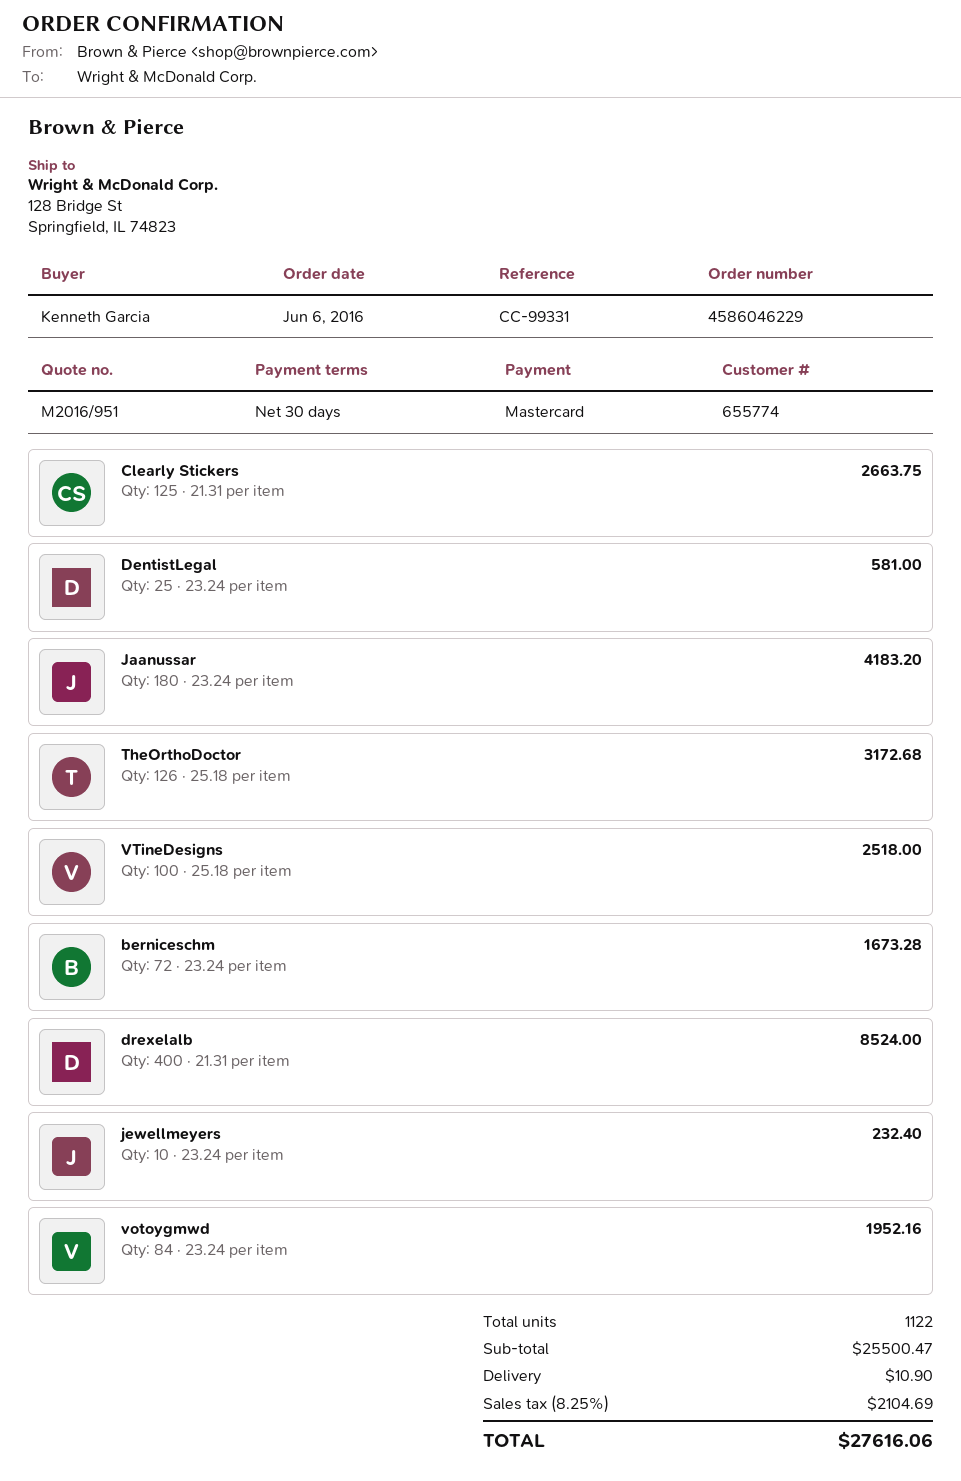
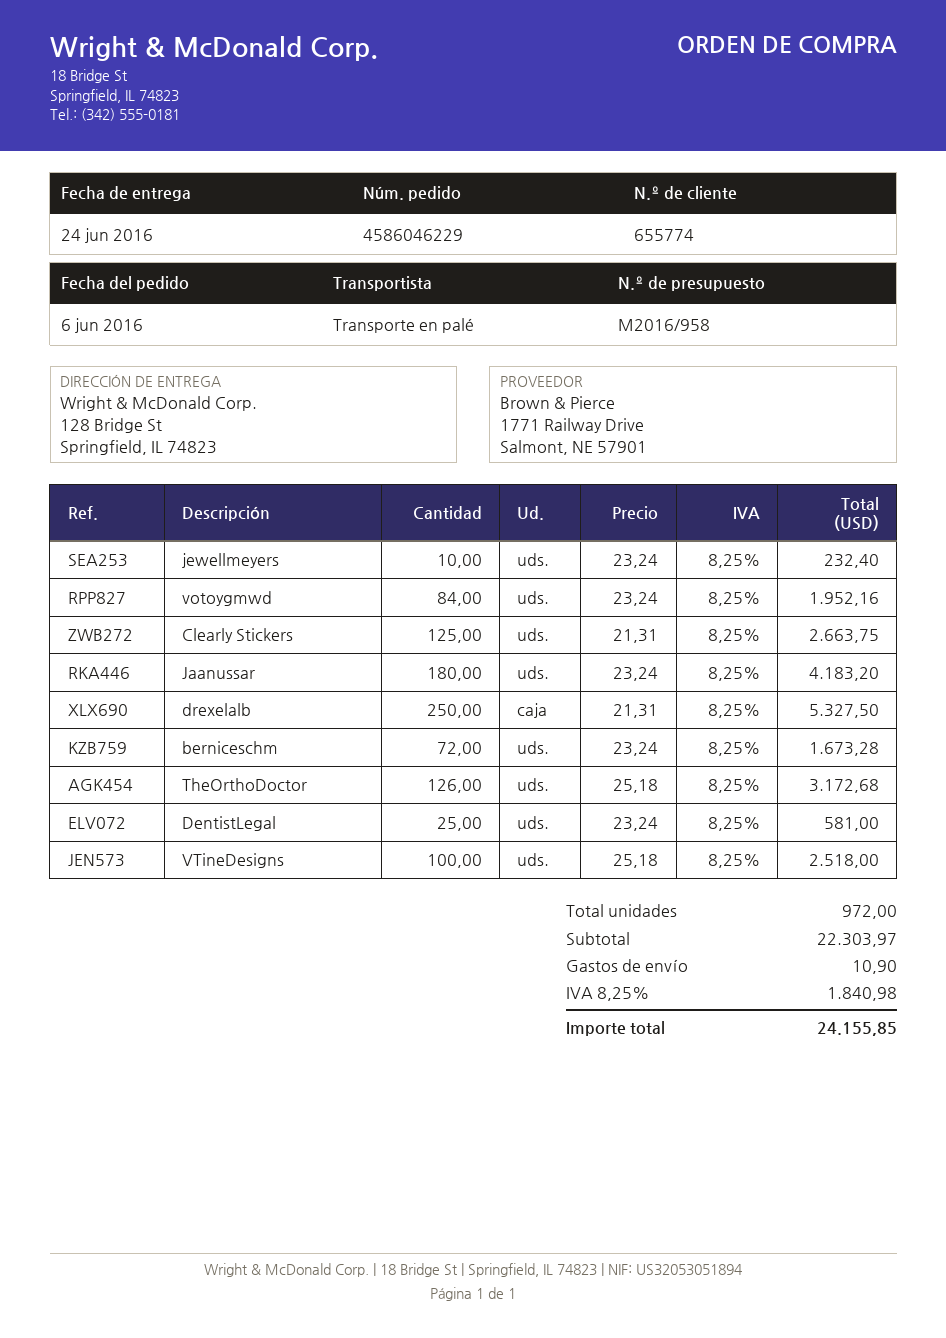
quote number: M2016/951 -> M2016/958
drexelalb: 400 x 21.31 = 8524.00 -> 250 x 21.31 = 5327.50
total quantity: 1122 -> 972
subtotal: 25500.47 -> 22303.97
tax: 8.25% = 2104.69 -> 8.25% = 1840.98
total: 27616.06 -> 24155.85

